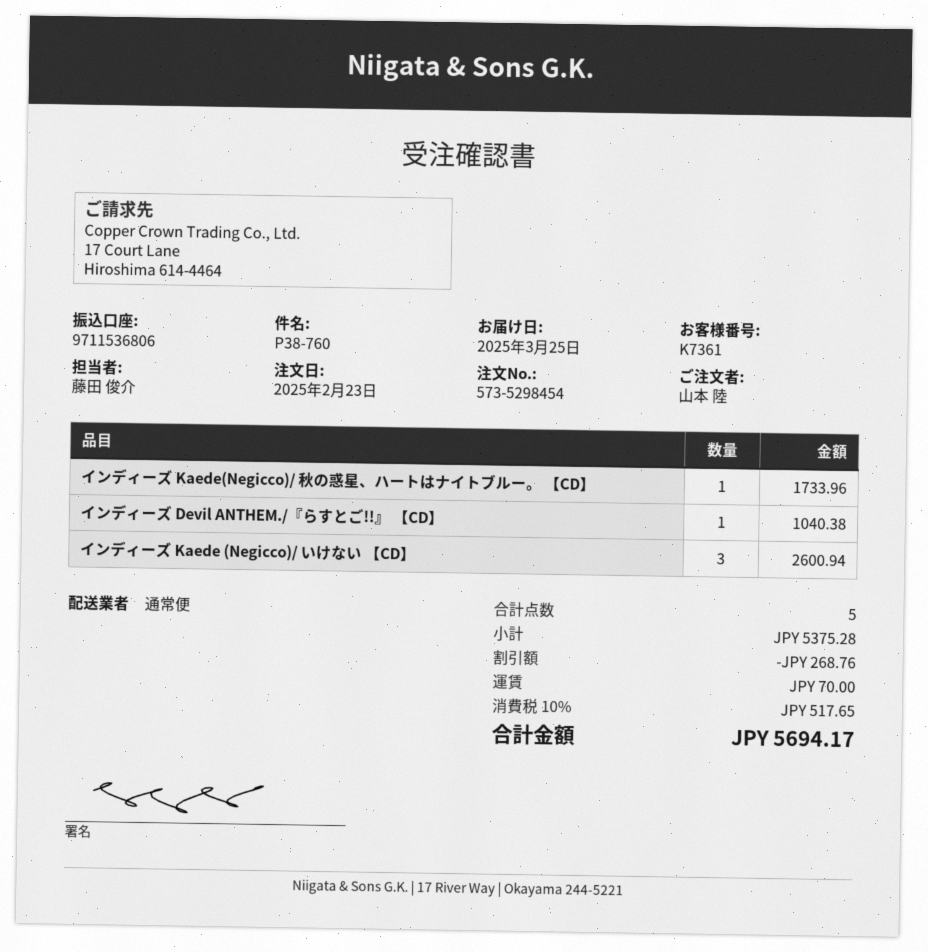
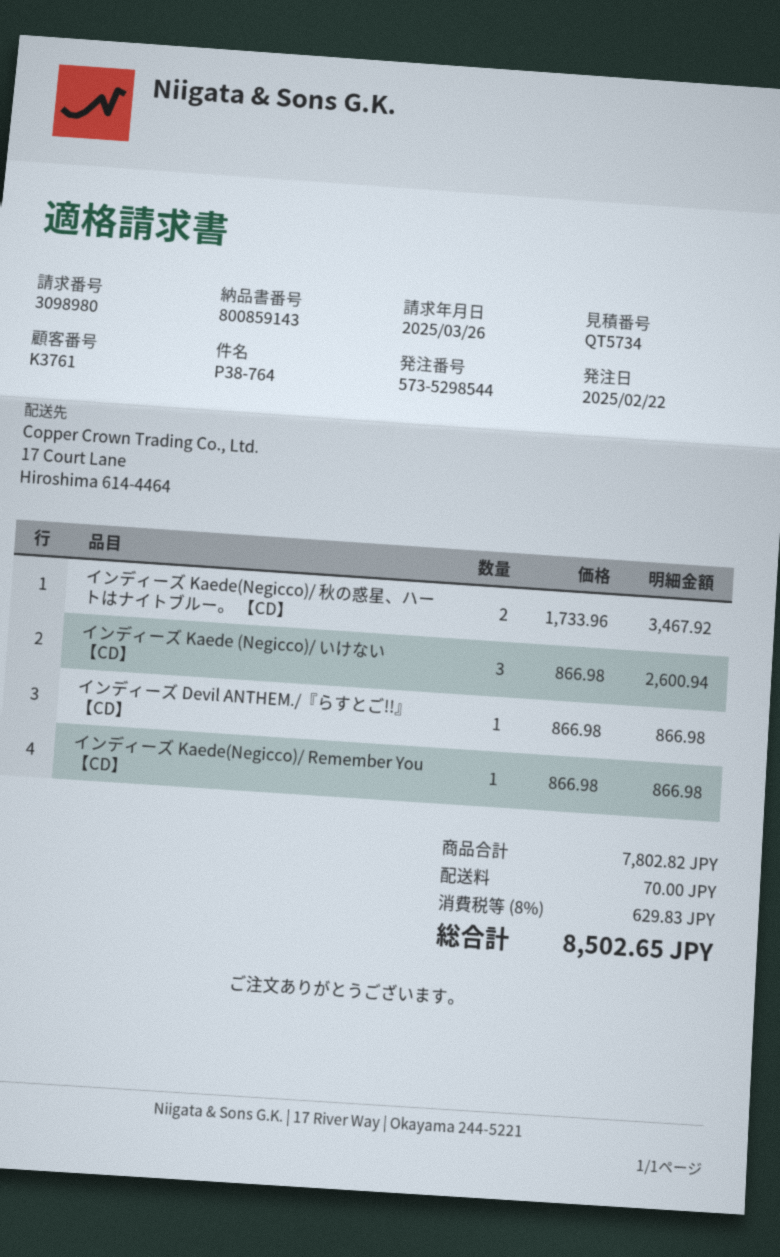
order number: 573-5298454 -> 573-5298544
order date: 2025-02-23 -> 2025-02-22
customer number: K7361 -> K3761
reference: P38-760 -> P38-764
インディーズ Kaede(Negicco)/ 秋の惑星、ハートはナイトブルー。 【CD】: 1 for 1733.96 -> 2 for 3467.92
インディーズ Devil ANTHEM./『らすとご!!』 【CD】: 1 for 1040.38 -> 1 for 866.98
インディーズ Kaede(Negicco)/ Remember You 【CD】: none -> 1 for 866.98
subtotal: 5375.28 -> 7802.82
discount: 268.76 -> none
tax: 10% = 517.65 -> 8% = 629.83
total: 5694.17 -> 8502.65

